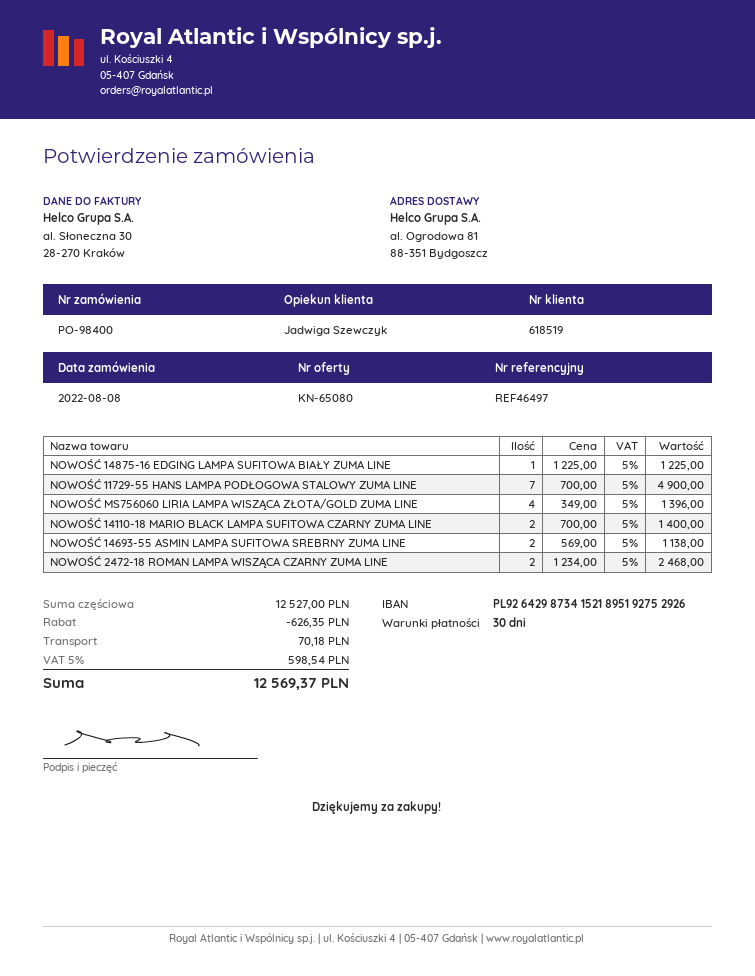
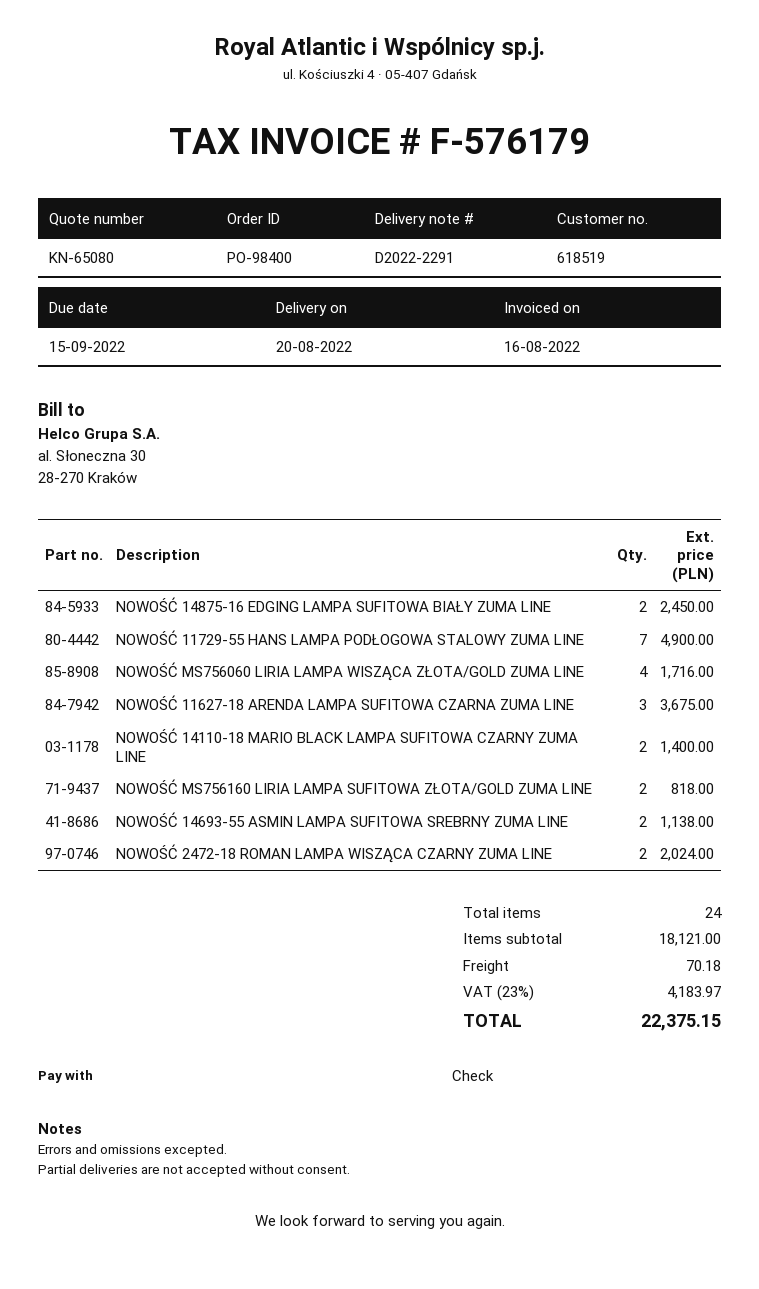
NOWOŚĆ 14875-16 EDGING LAMPA SUFITOWA BIAŁY ZUMA LINE: 1 for 1225.00 -> 2 for 2450.00
NOWOŚĆ MS756060 LIRIA LAMPA WISZĄCA ZŁOTA/GOLD ZUMA LINE: 4 for 1396.00 -> 4 for 1716.00
NOWOŚĆ 2472-18 ROMAN LAMPA WISZĄCA CZARNY ZUMA LINE: 2 for 2468.00 -> 2 for 2024.00
NOWOŚĆ 11627-18 ARENDA LAMPA SUFITOWA CZARNA ZUMA LINE: none -> 3 for 3675.00
NOWOŚĆ MS756160 LIRIA LAMPA SUFITOWA ZŁOTA/GOLD ZUMA LINE: none -> 2 for 818.00
subtotal: 12527.00 -> 18121.00
discount: 626.35 -> none
tax: 5% = 598.54 -> 23% = 4183.97
total: 12569.37 -> 22375.15

